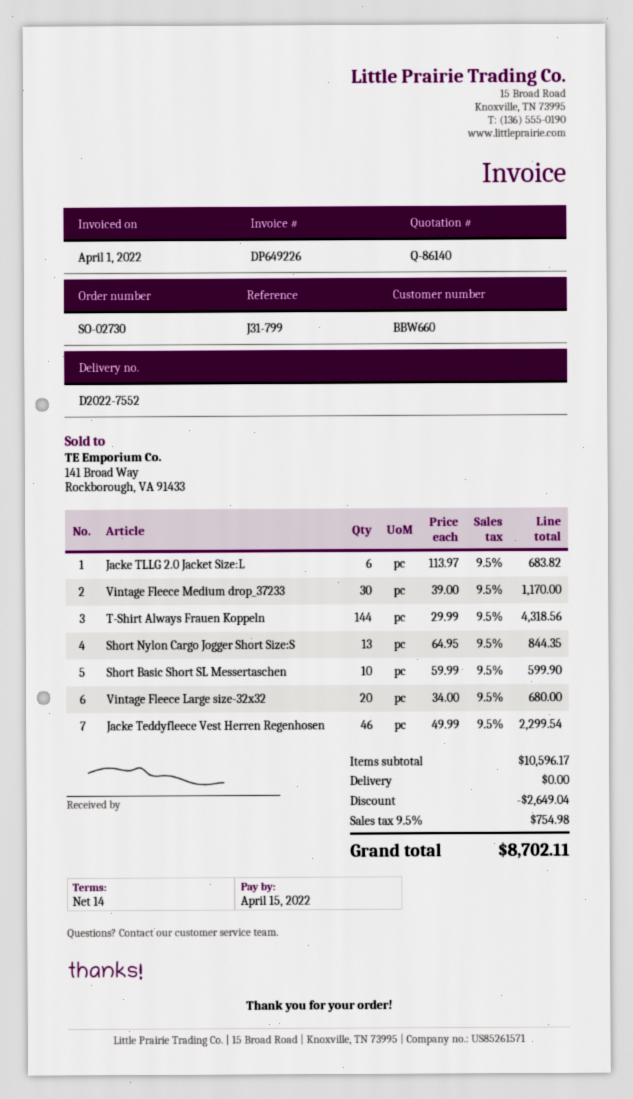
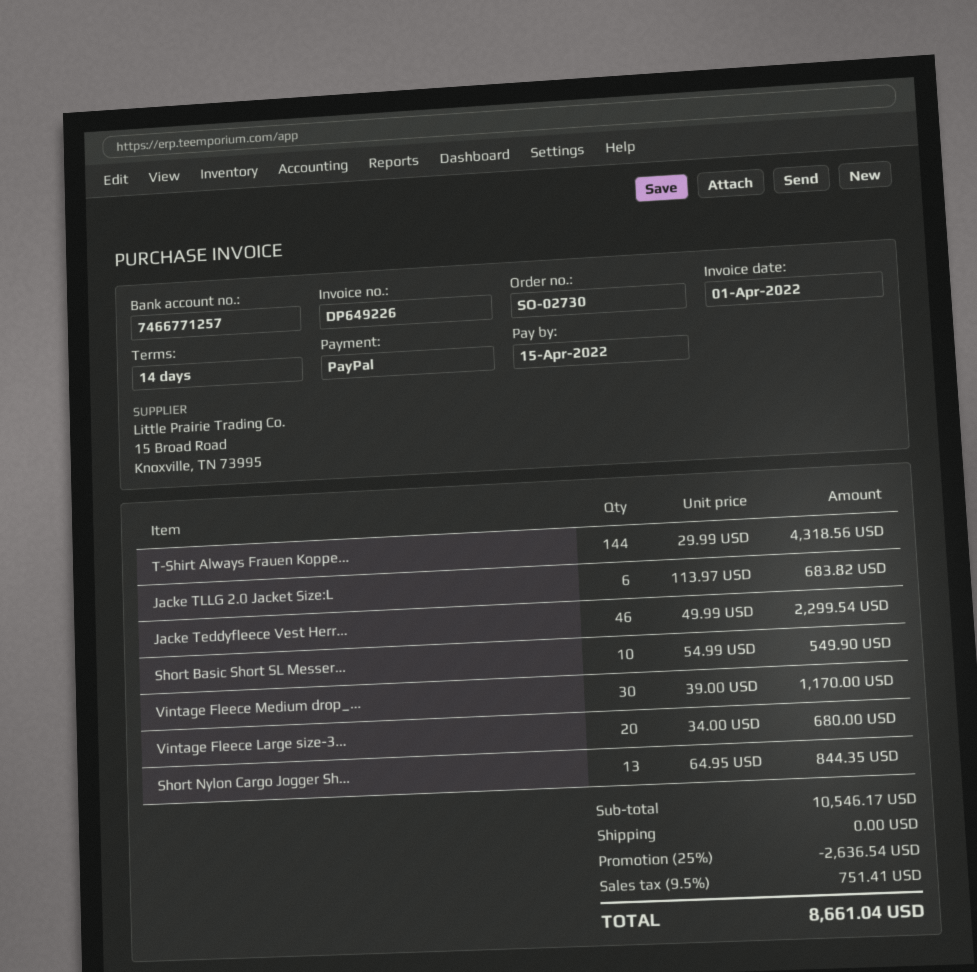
Short Basic Short SL Messertaschen: 10 x 59.99 = 599.90 -> 10 x 54.99 = 549.90
subtotal: 10596.17 -> 10546.17
discount: 2649.04 -> 2636.54
tax: 9.5% = 754.98 -> 9.5% = 751.41
total: 8702.11 -> 8661.04

